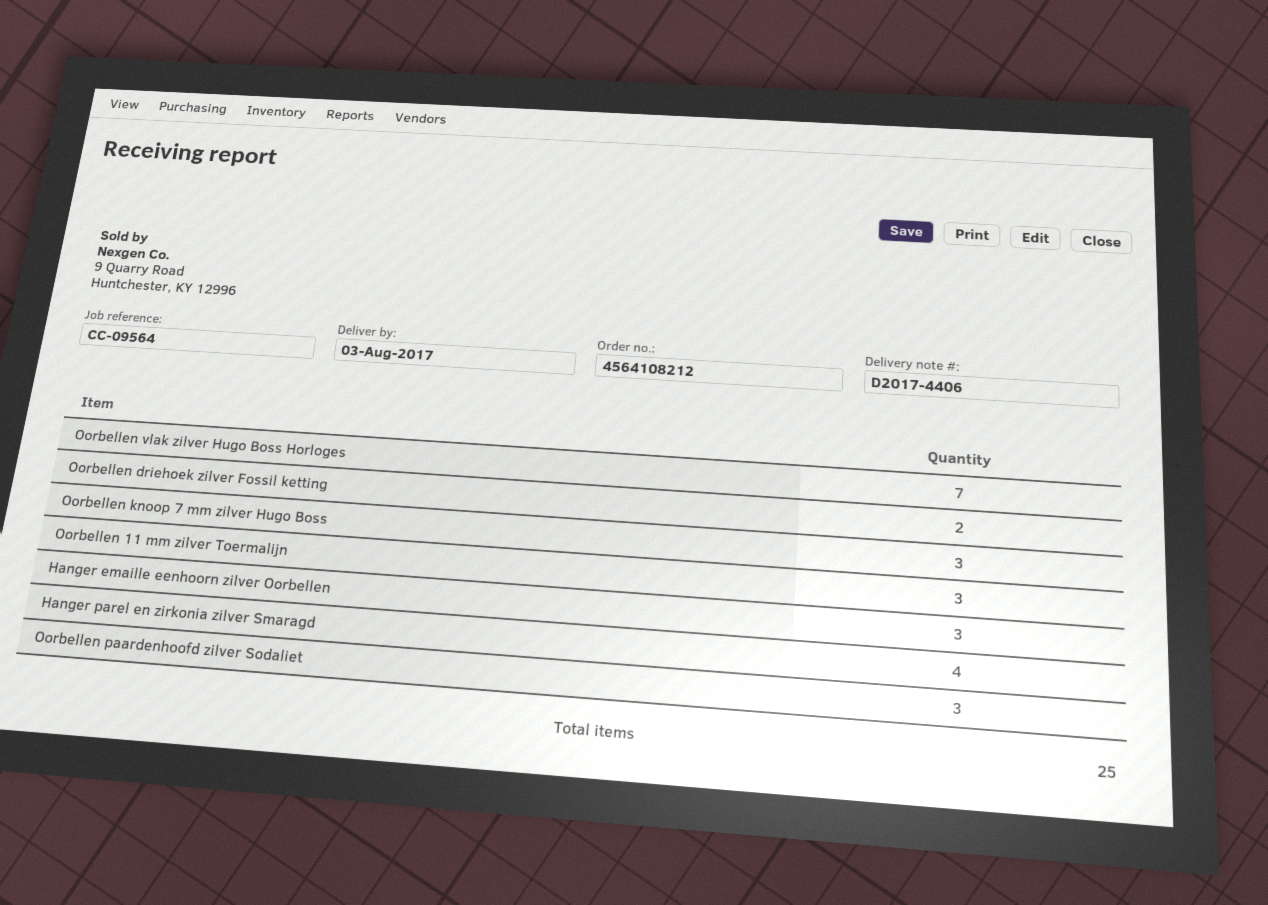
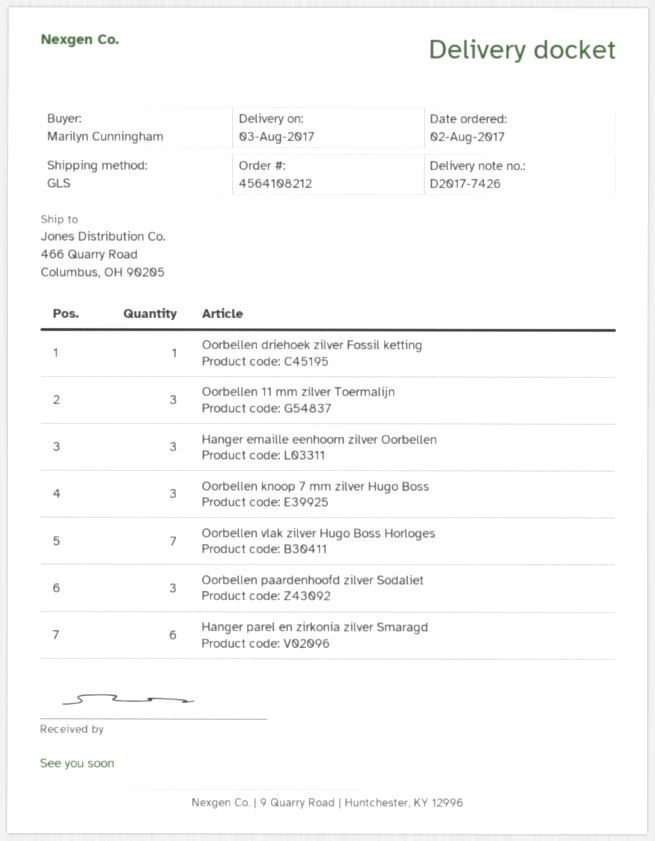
delivery note number: D2017-4406 -> D2017-7426
Oorbellen driehoek zilver Fossil ketting: 2 -> 1
Hanger parel en zirkonia zilver Smaragd: 4 -> 6

